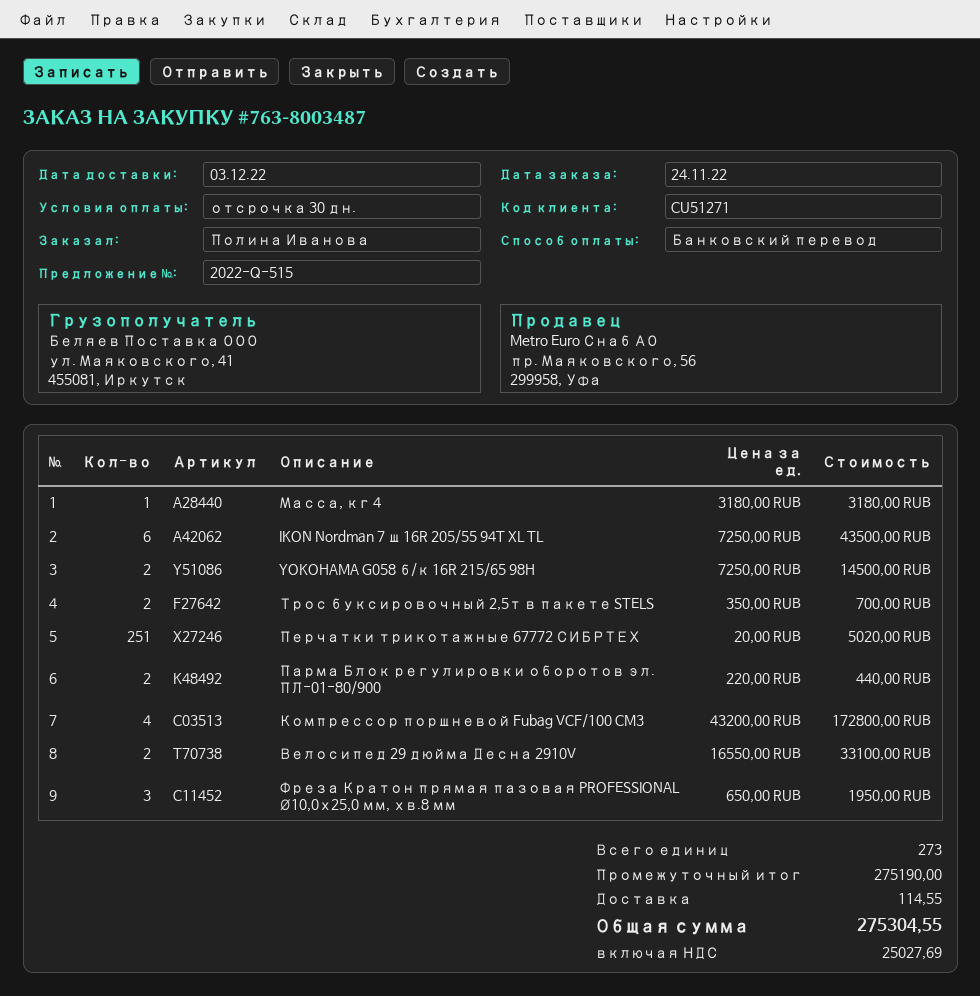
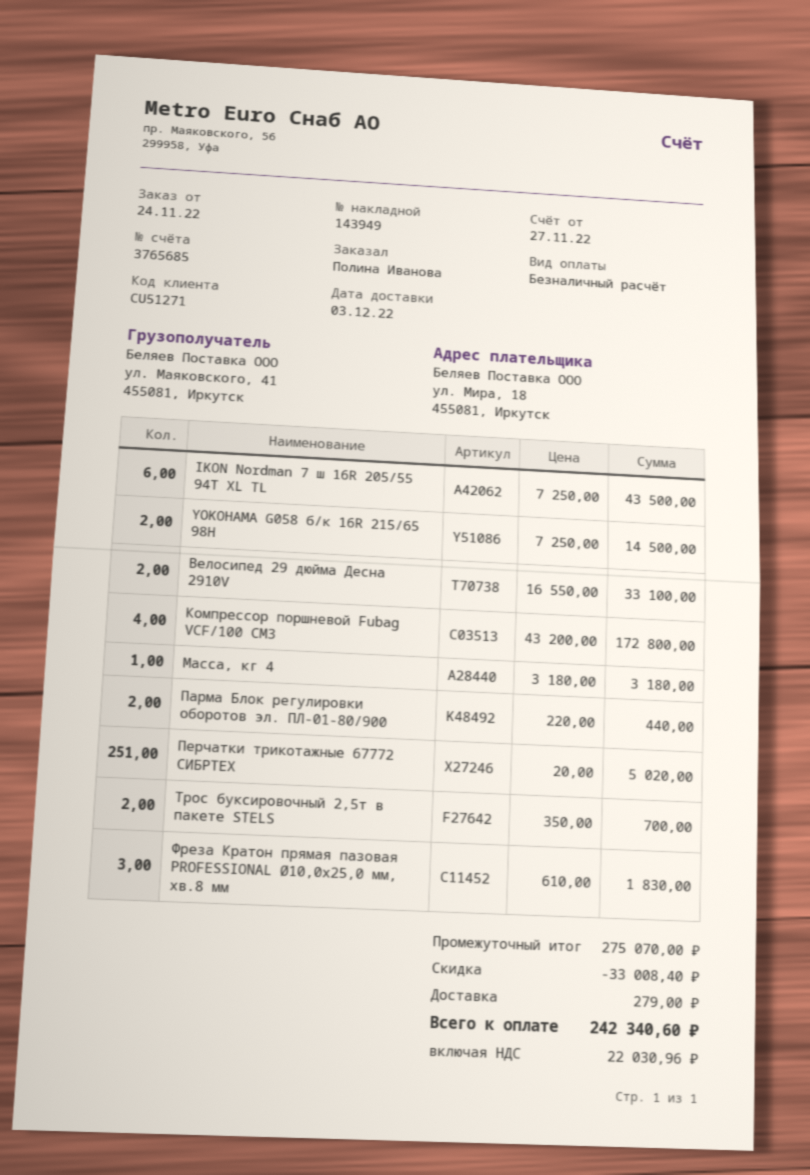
Фреза Кратон прямая пазовая PROFESSIONAL Ø10,0х25,0 мм, хв.8 мм: 3 x 650.00 = 1950.00 -> 3 x 610.00 = 1830.00
subtotal: 275190.00 -> 275070.00
discount: none -> 33008.40
shipping: 114.55 -> 279.00
tax: 25027.69 -> 22030.96
total: 275304.55 -> 242340.60

